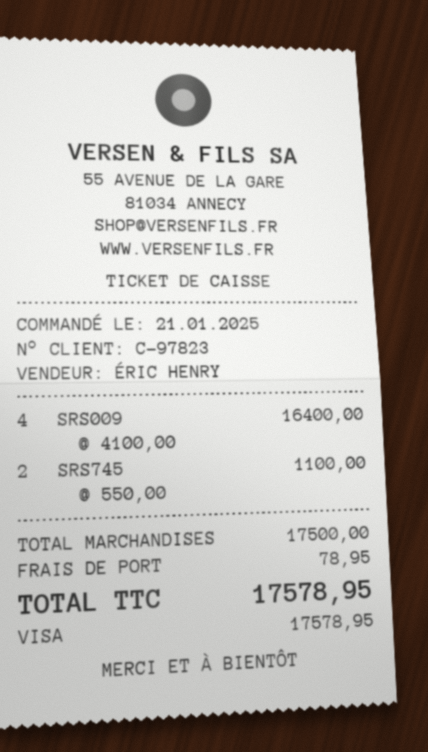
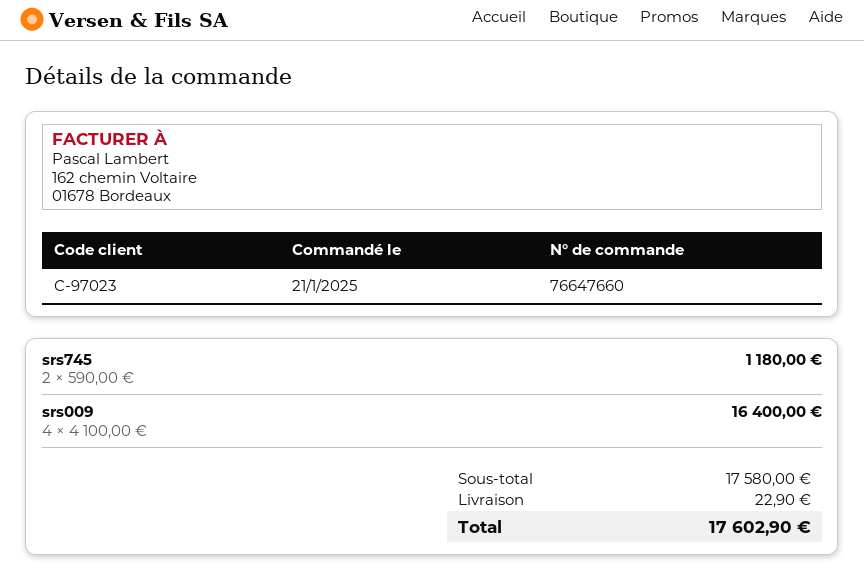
customer number: C-97823 -> C-97023
SRS745: 2 x 550.00 = 1100.00 -> 2 x 590.00 = 1180.00
subtotal: 17500.00 -> 17580.00
shipping: 78.95 -> 22.90
total: 17578.95 -> 17602.90

